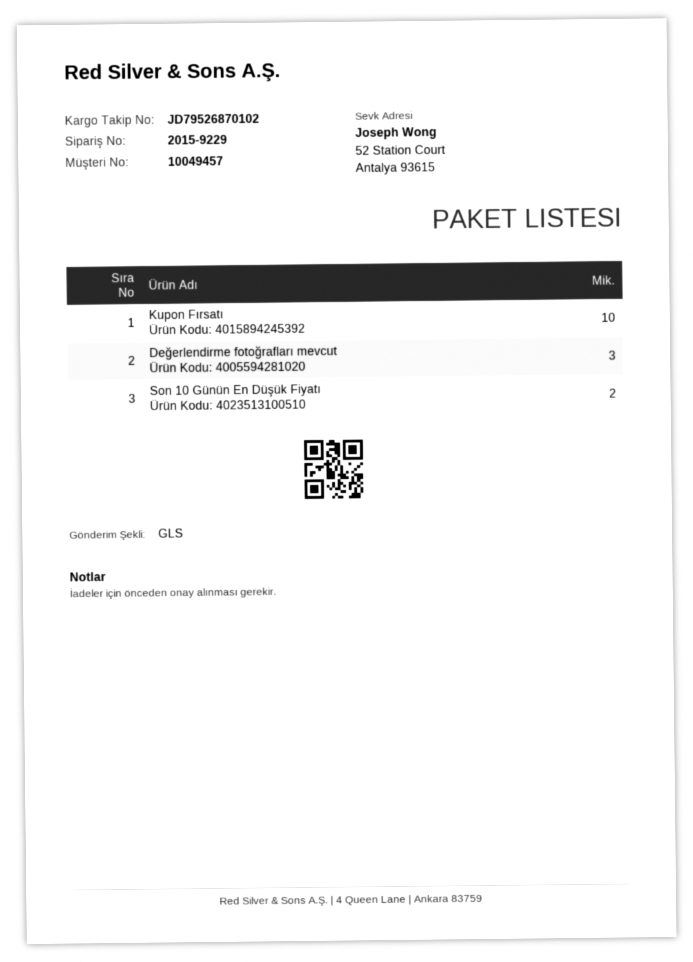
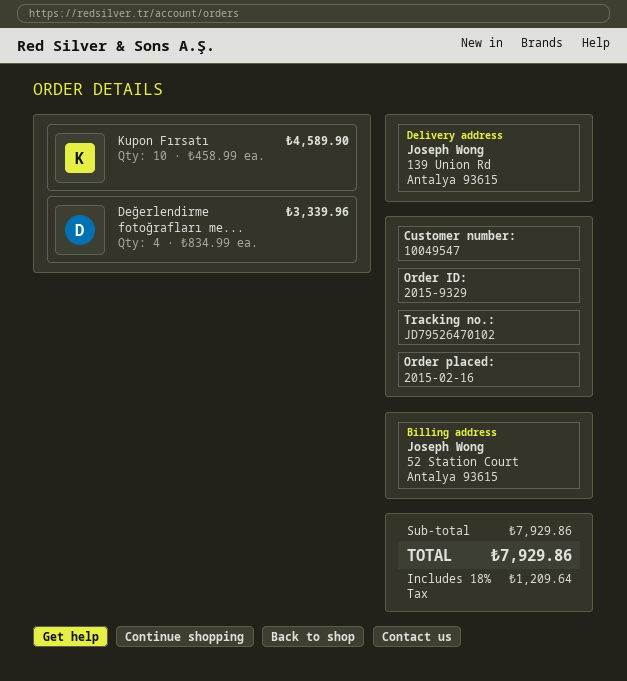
order number: 2015-9229 -> 2015-9329
customer number: 10049457 -> 10049547
tracking number: JD79526870102 -> JD79526470102
ship to: 52 Station Court, Antalya 93615 -> 139 Union Rd, Antalya 93615
Değerlendirme fotoğrafları mevcut: 3 -> 4
Son 10 Günün En Düşük Fiyatı: 2 -> none

